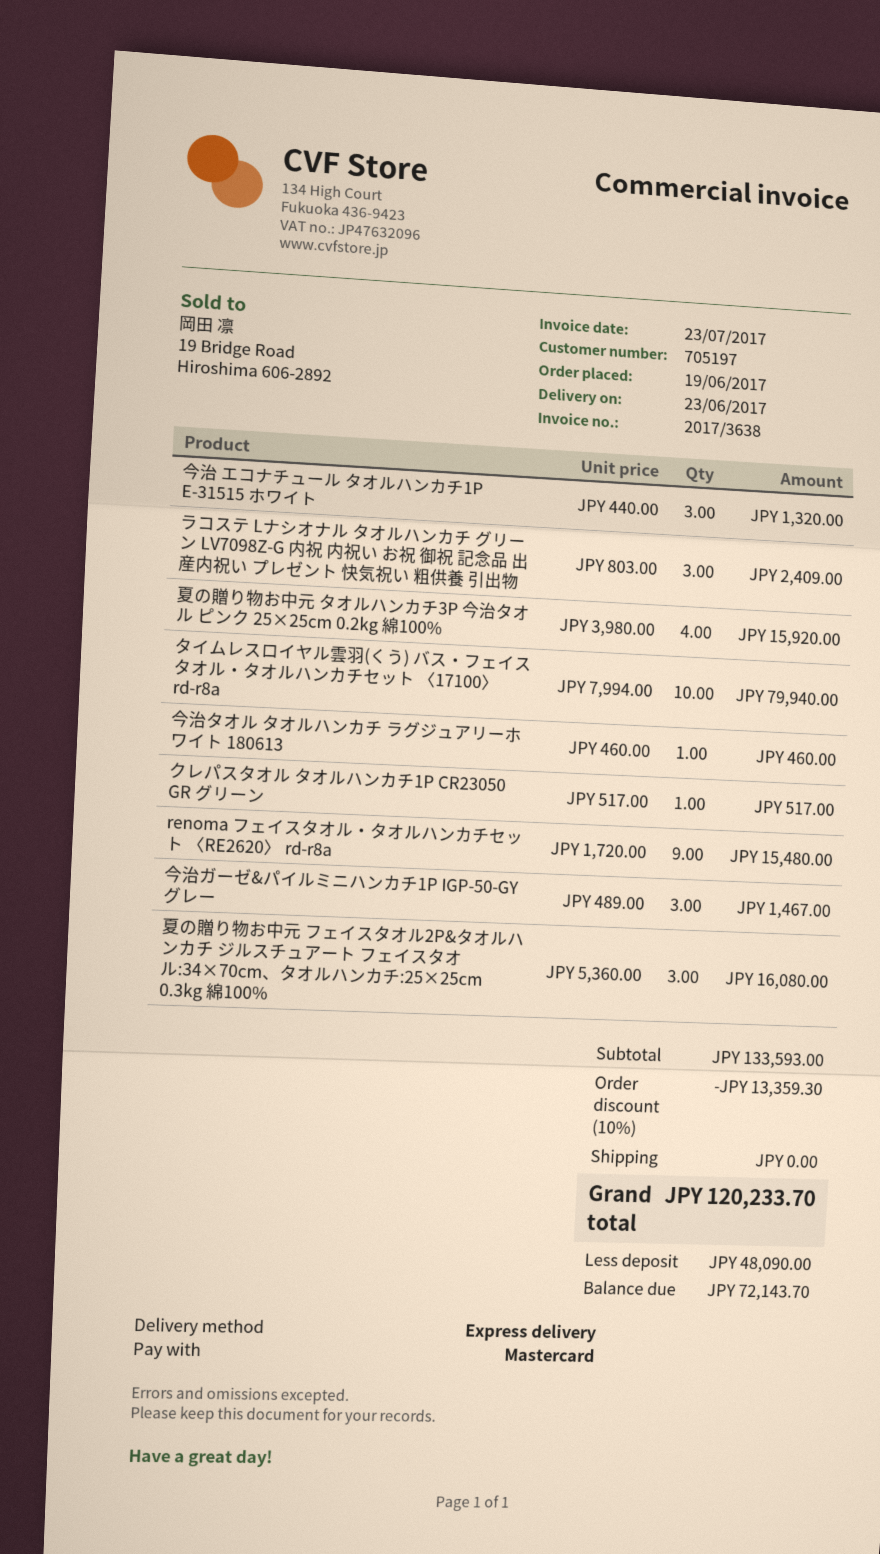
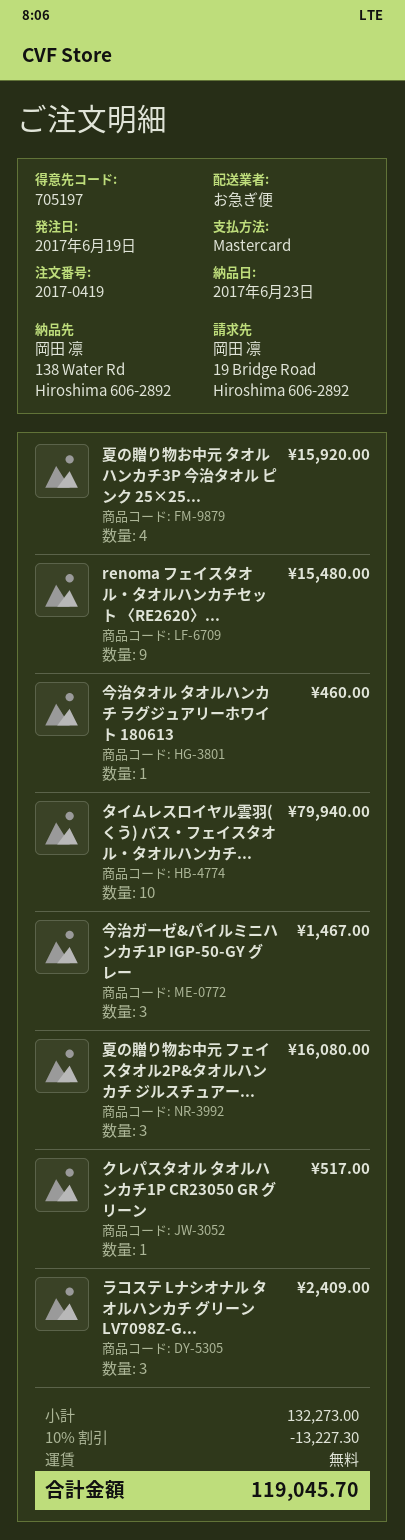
今治 エコナチュール タオルハンカチ1P E-31515 ホワイト: 3 for 1320.00 -> none
subtotal: 133593.00 -> 132273.00
discount: 10% = 13359.30 -> 10% = 13227.30
total: 120233.70 -> 119045.70

